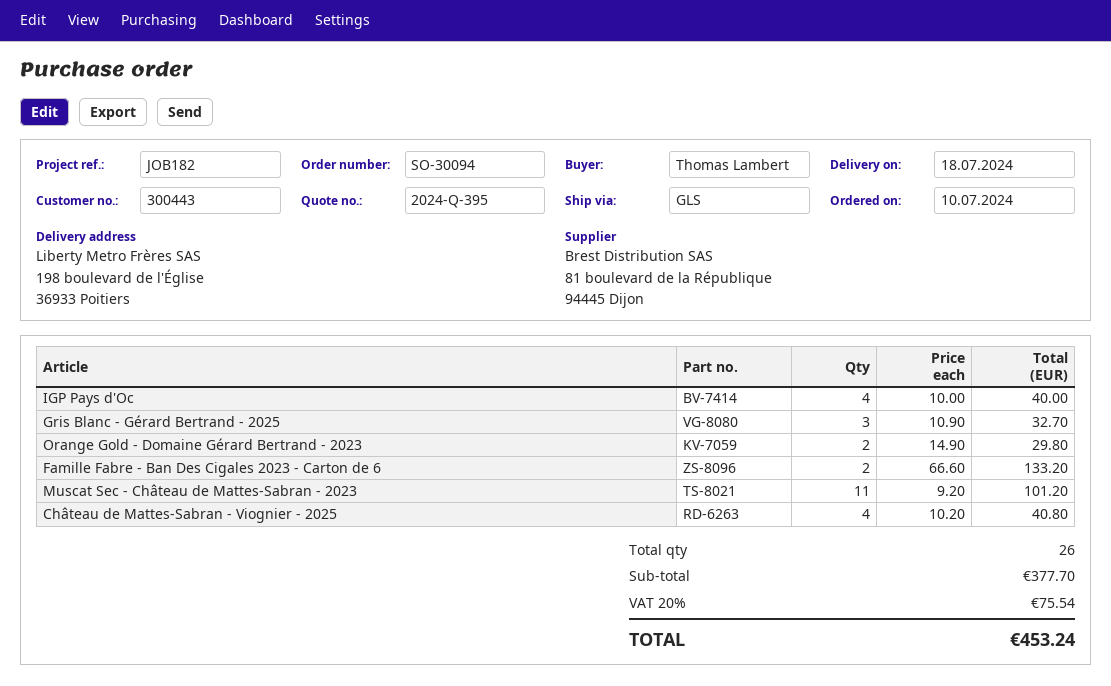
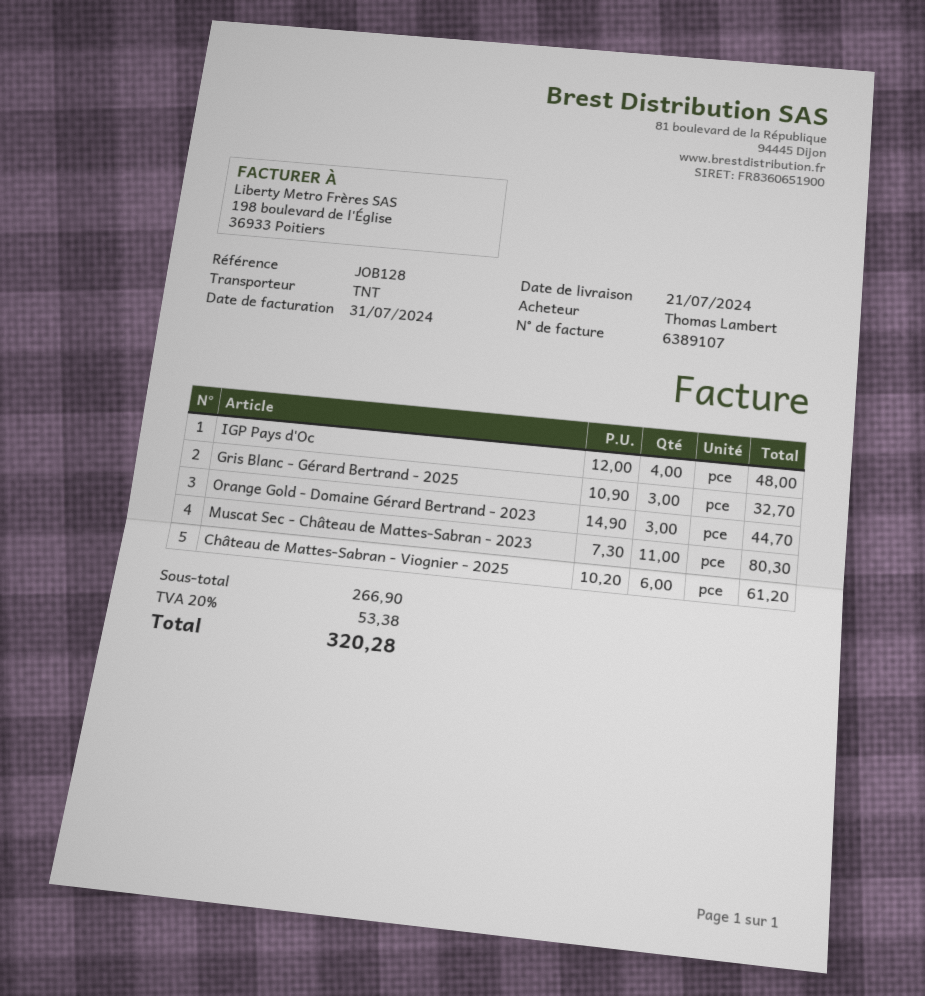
delivery date: 2024-07-18 -> 2024-07-21
reference: JOB182 -> JOB128
shipping method: GLS -> TNT
IGP Pays d'Oc: 4 x 10.00 = 40.00 -> 4 x 12.00 = 48.00
Orange Gold - Domaine Gérard Bertrand - 2023: 2 x 14.90 = 29.80 -> 3 x 14.90 = 44.70
Famille Fabre - Ban Des Cigales 2023 - Carton de 6: 2 x 66.60 = 133.20 -> none
Muscat Sec - Château de Mattes-Sabran - 2023: 11 x 9.20 = 101.20 -> 11 x 7.30 = 80.30
Château de Mattes-Sabran - Viognier - 2025: 4 x 10.20 = 40.80 -> 6 x 10.20 = 61.20
subtotal: 377.70 -> 266.90
tax: 20% = 75.54 -> 20% = 53.38
total: 453.24 -> 320.28

